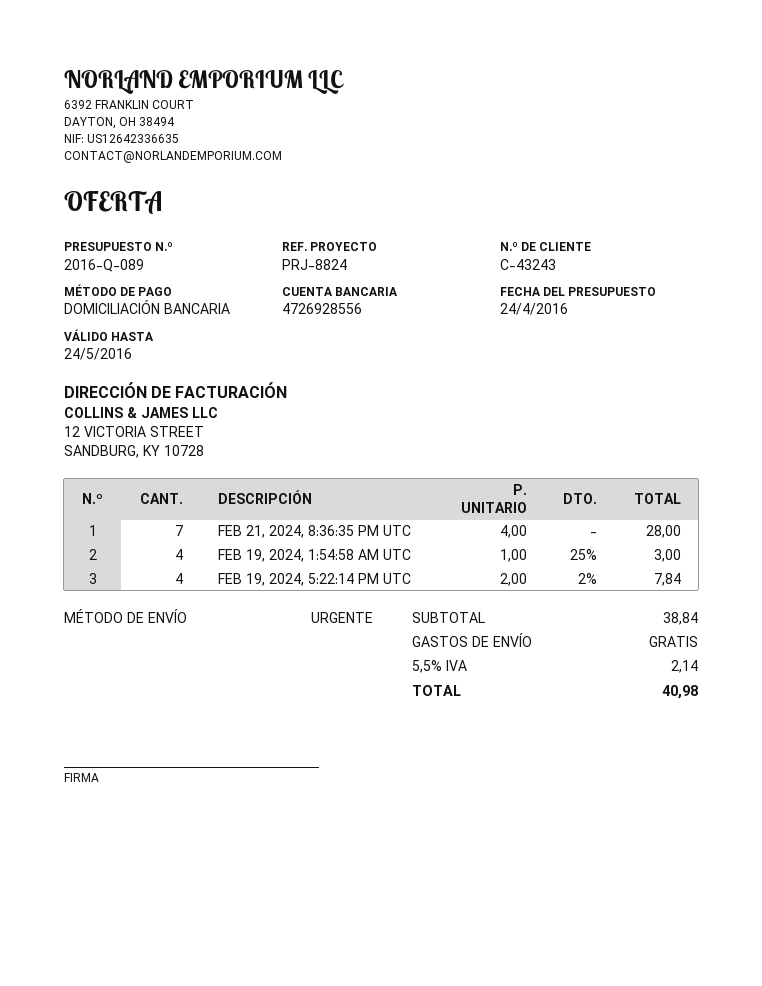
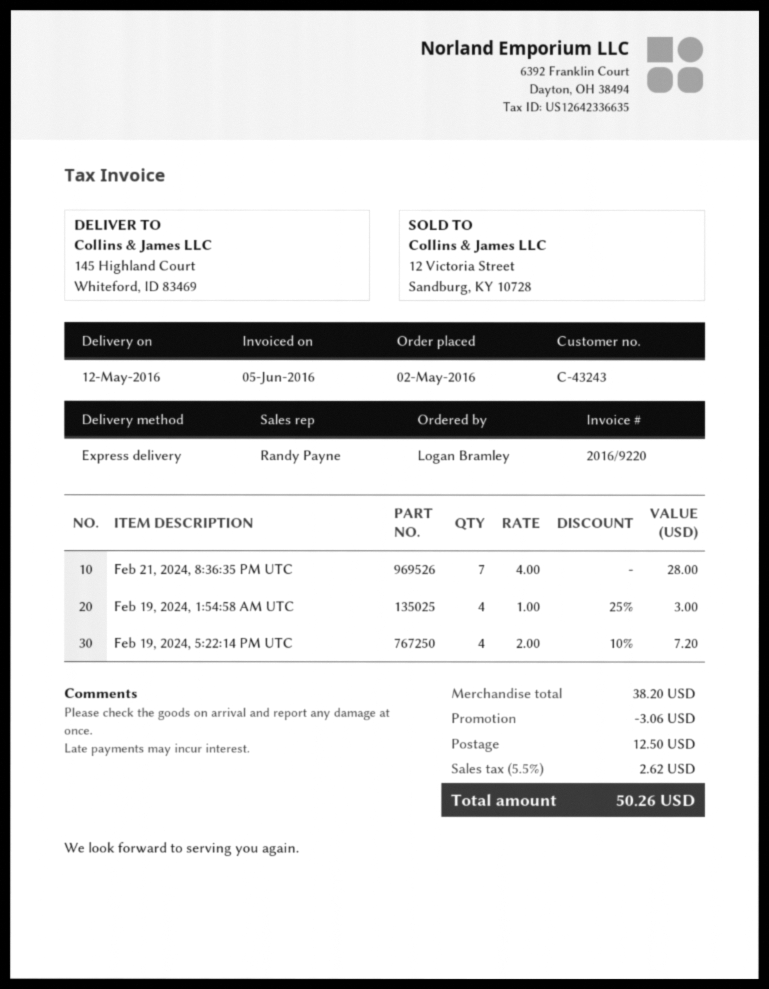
FEB 19, 2024, 5:22:14 PM UTC: 4 x 2.00 - 2% = 7.84 -> 4 x 2.00 - 10% = 7.20
subtotal: 38.84 -> 38.20
discount: none -> 3.06
shipping: 0.00 -> 12.50
tax: 5.5% = 2.14 -> 5.5% = 2.62
total: 40.98 -> 50.26

